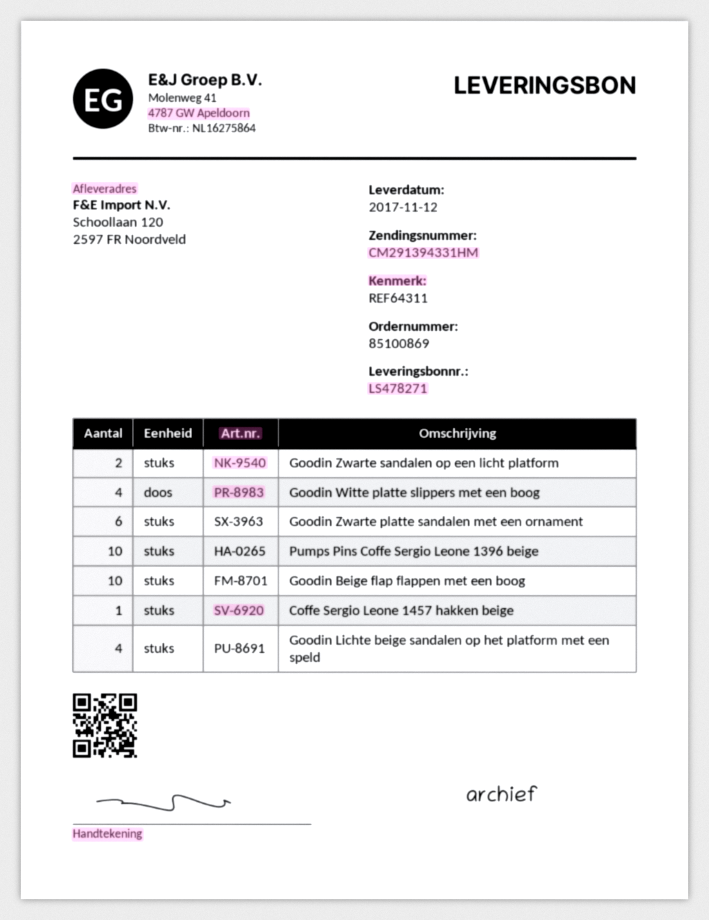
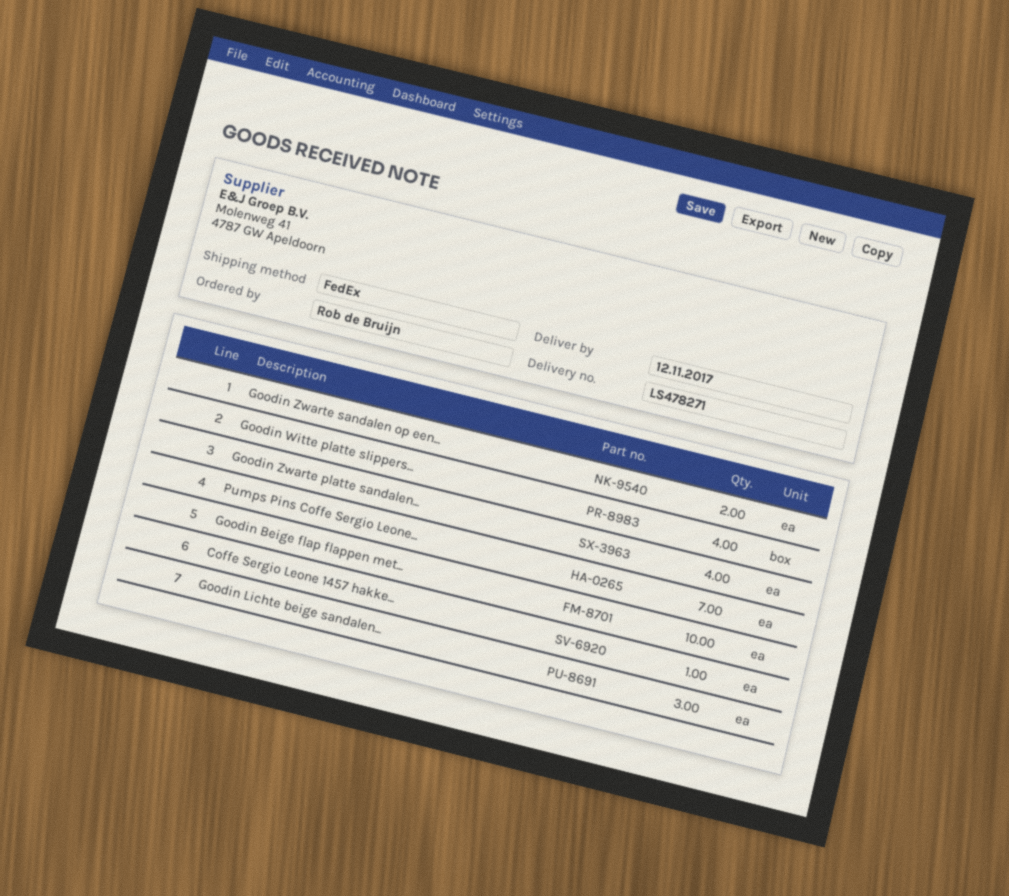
Goodin Zwarte platte sandalen met een ornament: 6 -> 4
Pumps Pins Coffe Sergio Leone 1396 beige: 10 -> 7
Goodin Lichte beige sandalen op het platform met een speld: 4 -> 3

